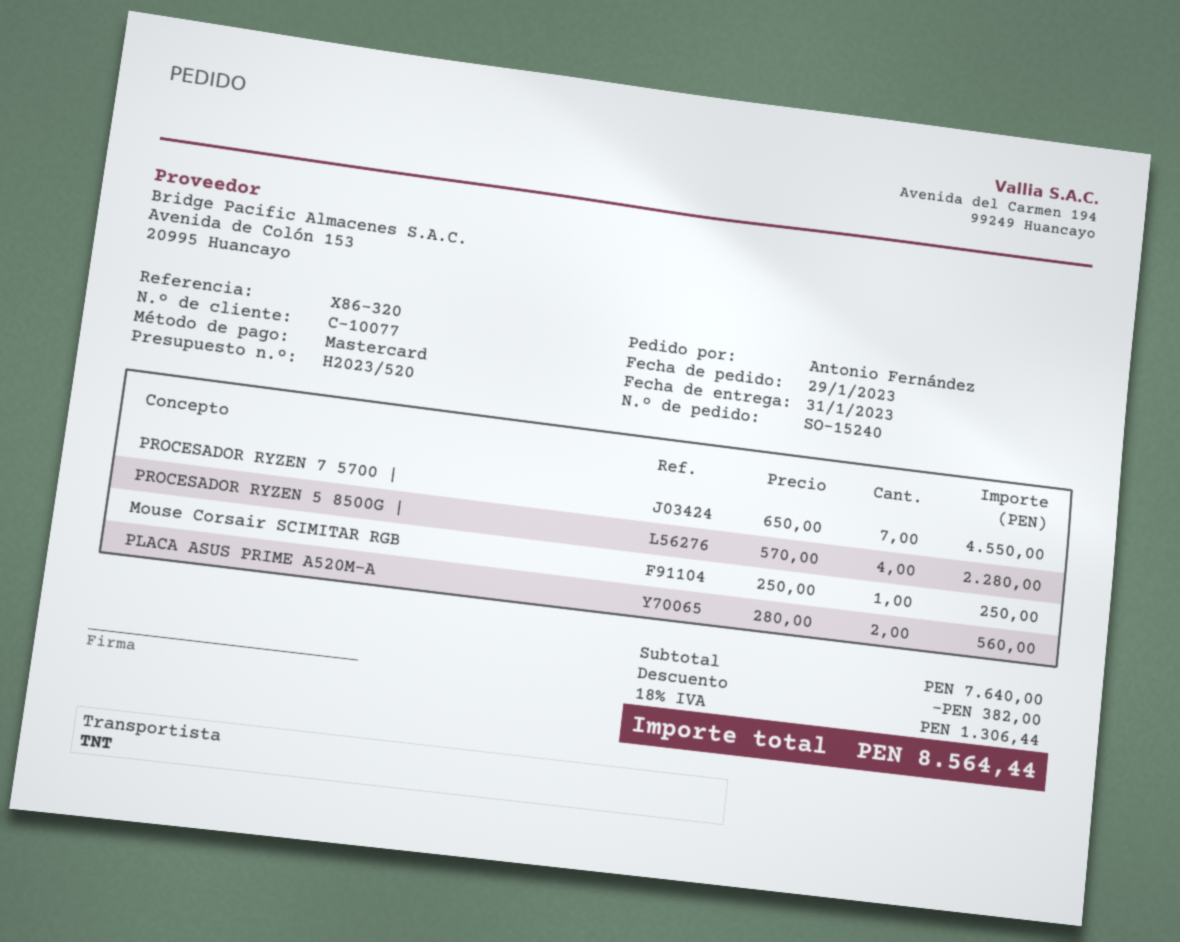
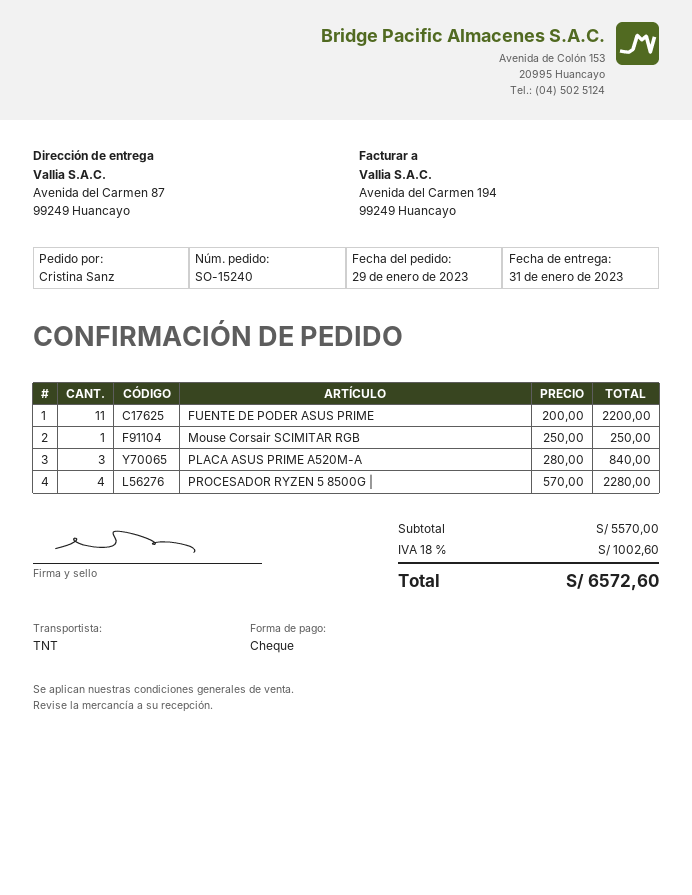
ordered by: Antonio Fernández -> Cristina Sanz
payment method: Mastercard -> cheque
PROCESADOR RYZEN 7 5700 |: 7 x 650.00 = 4550.00 -> none
PLACA ASUS PRIME A520M-A: 2 x 280.00 = 560.00 -> 3 x 280.00 = 840.00
FUENTE DE PODER ASUS PRIME: none -> 11 x 200.00 = 2200.00
subtotal: 7640.00 -> 5570.00
discount: 382.00 -> none
tax: 18% = 1306.44 -> 18% = 1002.60
total: 8564.44 -> 6572.60

